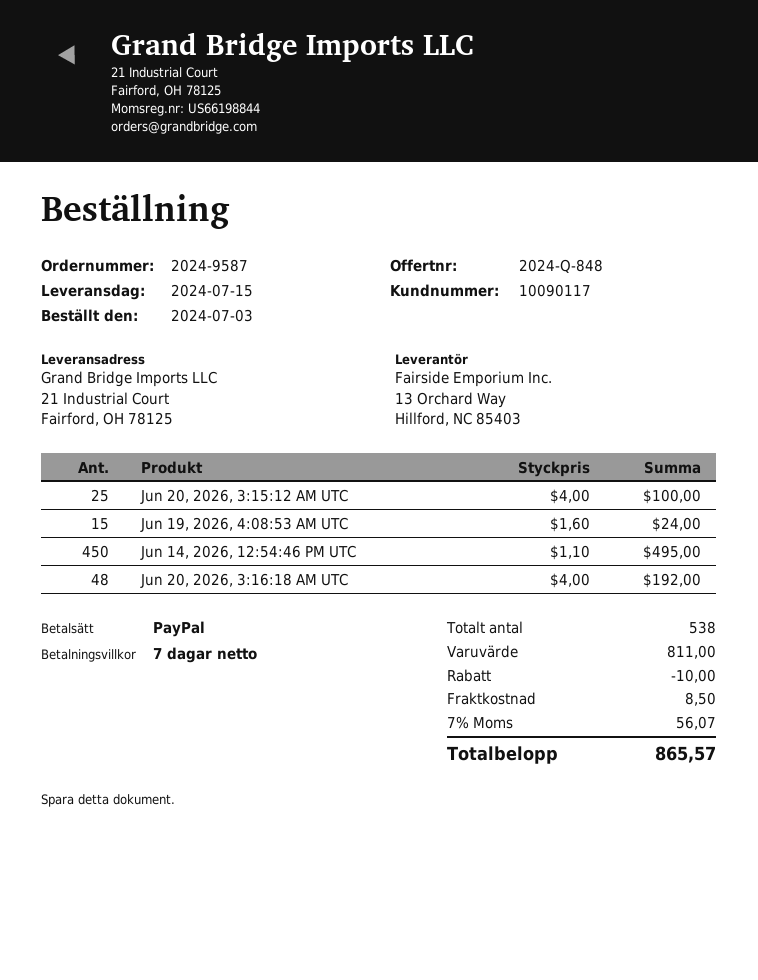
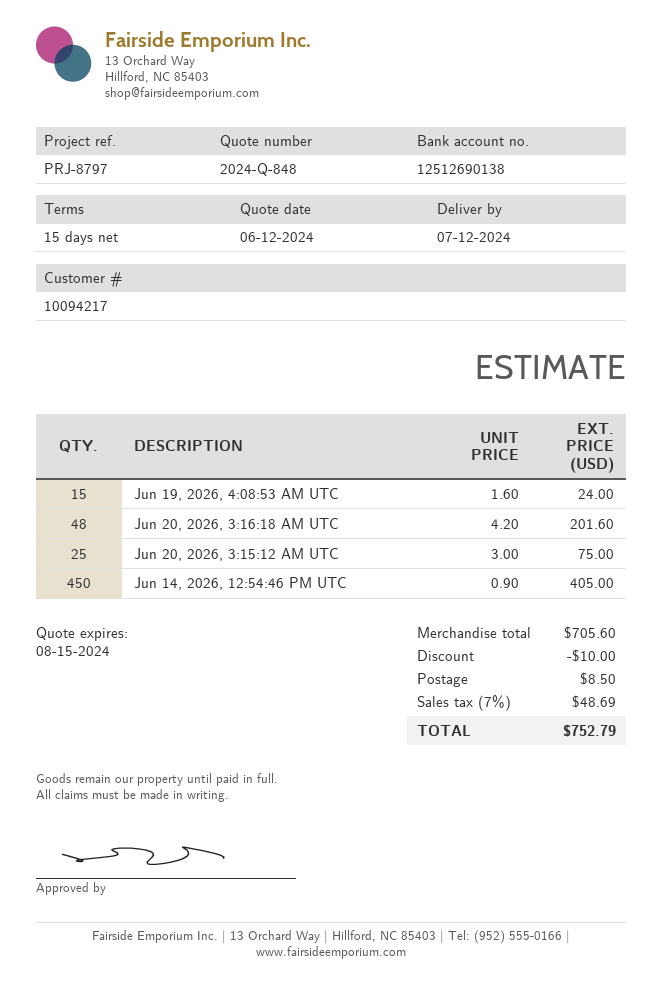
delivery date: 2024-07-15 -> 2024-07-12
payment terms: 7 days -> 15 days
customer number: 10090117 -> 10094217
Jun 20, 2026, 3:15:12 AM UTC: 25 x 4.00 = 100.00 -> 25 x 3.00 = 75.00
Jun 14, 2026, 12:54:46 PM UTC: 450 x 1.10 = 495.00 -> 450 x 0.90 = 405.00
Jun 20, 2026, 3:16:18 AM UTC: 48 x 4.00 = 192.00 -> 48 x 4.20 = 201.60
subtotal: 811.00 -> 705.60
tax: 7% = 56.07 -> 7% = 48.69
total: 865.57 -> 752.79

